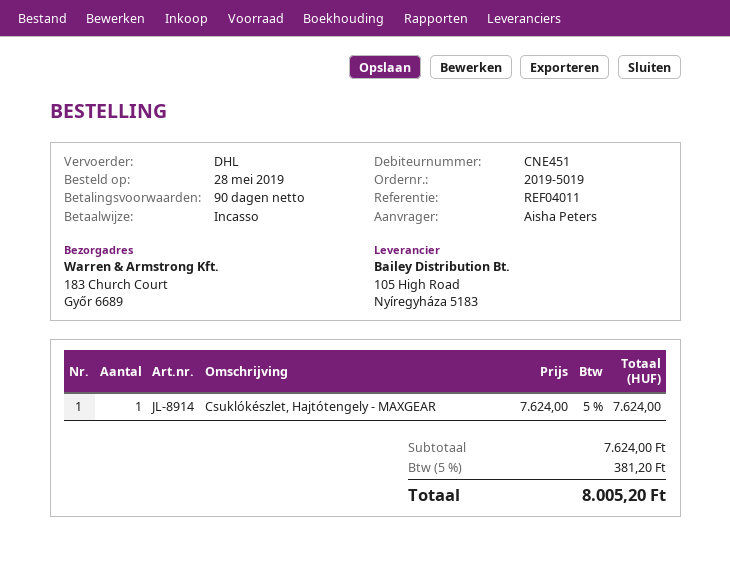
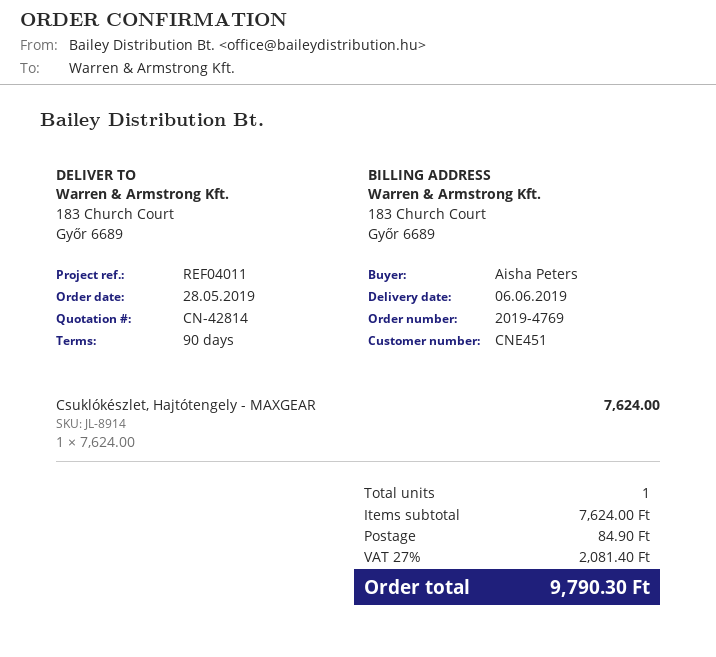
order number: 2019-5019 -> 2019-4769
shipping: none -> 84.90
tax: 5% = 381.20 -> 27% = 2081.40
total: 8005.20 -> 9790.30

